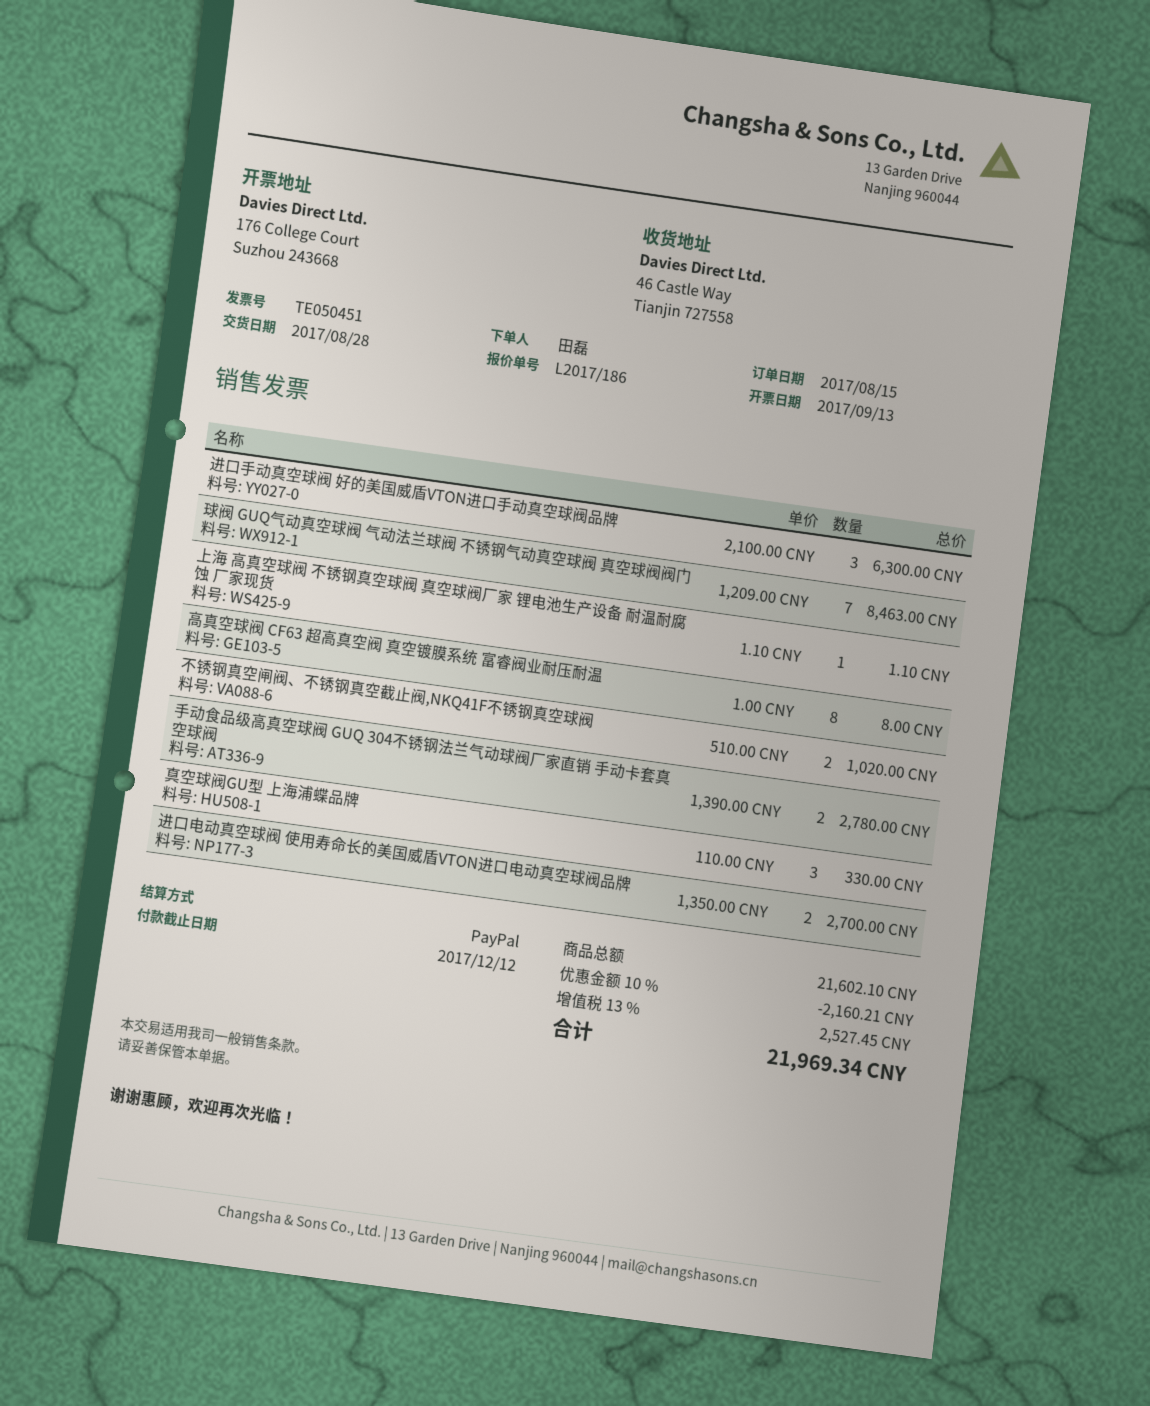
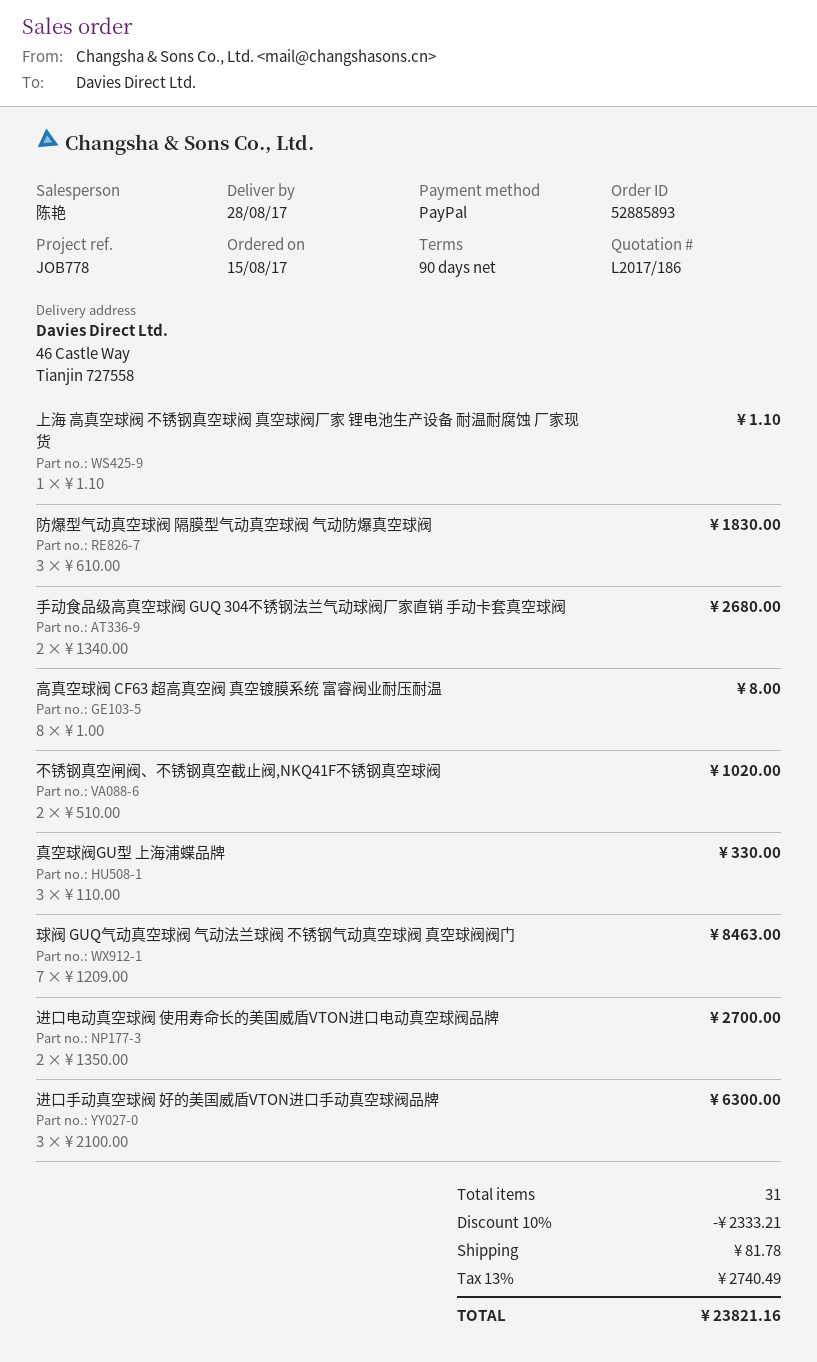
手动食品级高真空球阀 GUQ 304不锈钢法兰气动球阀厂家直销 手动卡套真空球阀: 2 x 1390.00 = 2780.00 -> 2 x 1340.00 = 2680.00
防爆型气动真空球阀 隔膜型气动真空球阀 气动防爆真空球阀: none -> 3 x 610.00 = 1830.00
discount: 10% = 2160.21 -> 10% = 2333.21
shipping: none -> 81.78
tax: 13% = 2527.45 -> 13% = 2740.49
total: 21969.34 -> 23821.16

